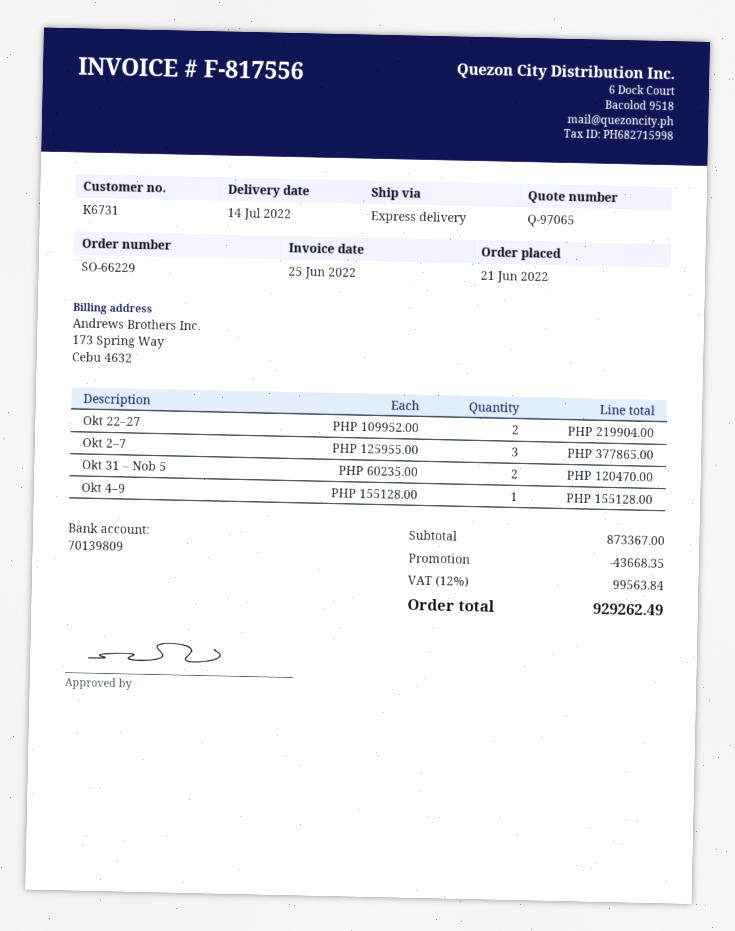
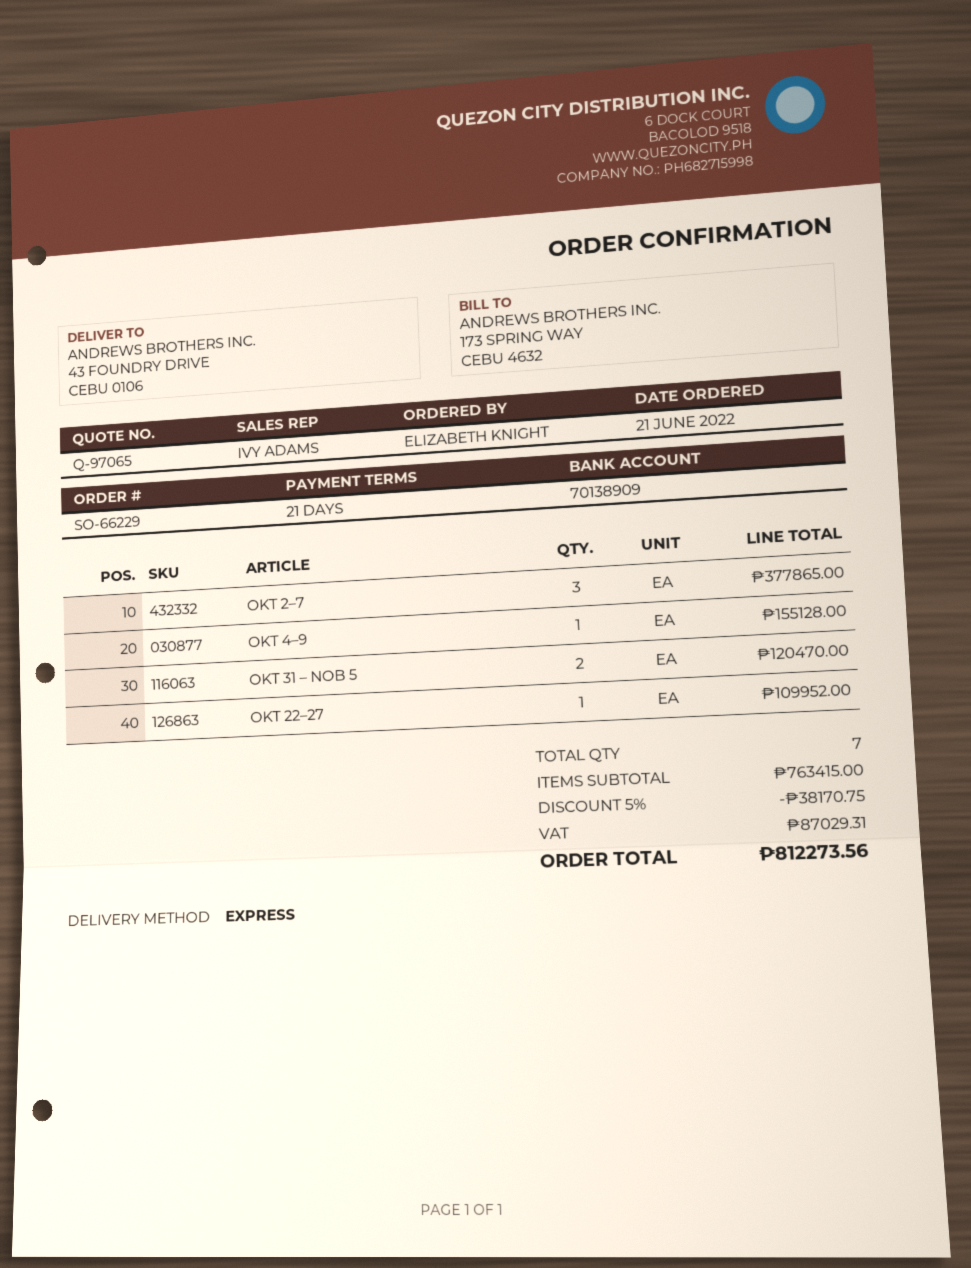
bank account: 70139809 -> 70138909
Okt 22–27: 2 for 219904.00 -> 1 for 109952.00
subtotal: 873367.00 -> 763415.00
discount: 43668.35 -> 38170.75
tax: 99563.84 -> 87029.31
total: 929262.49 -> 812273.56

